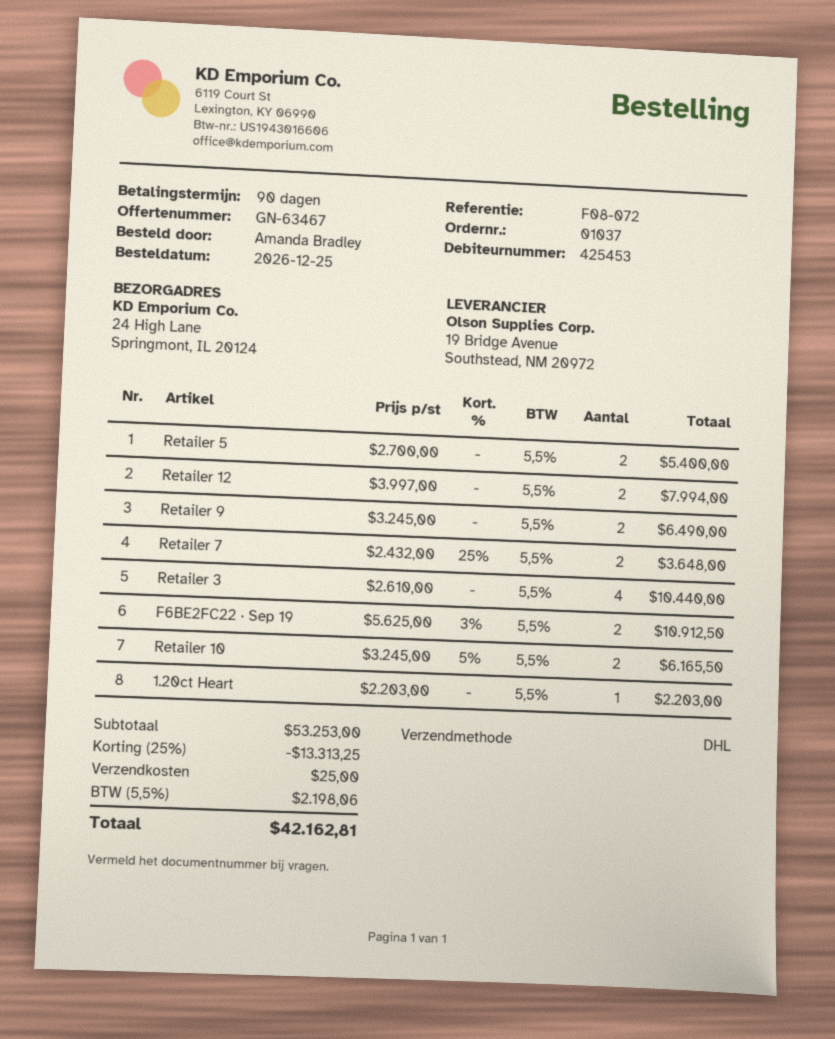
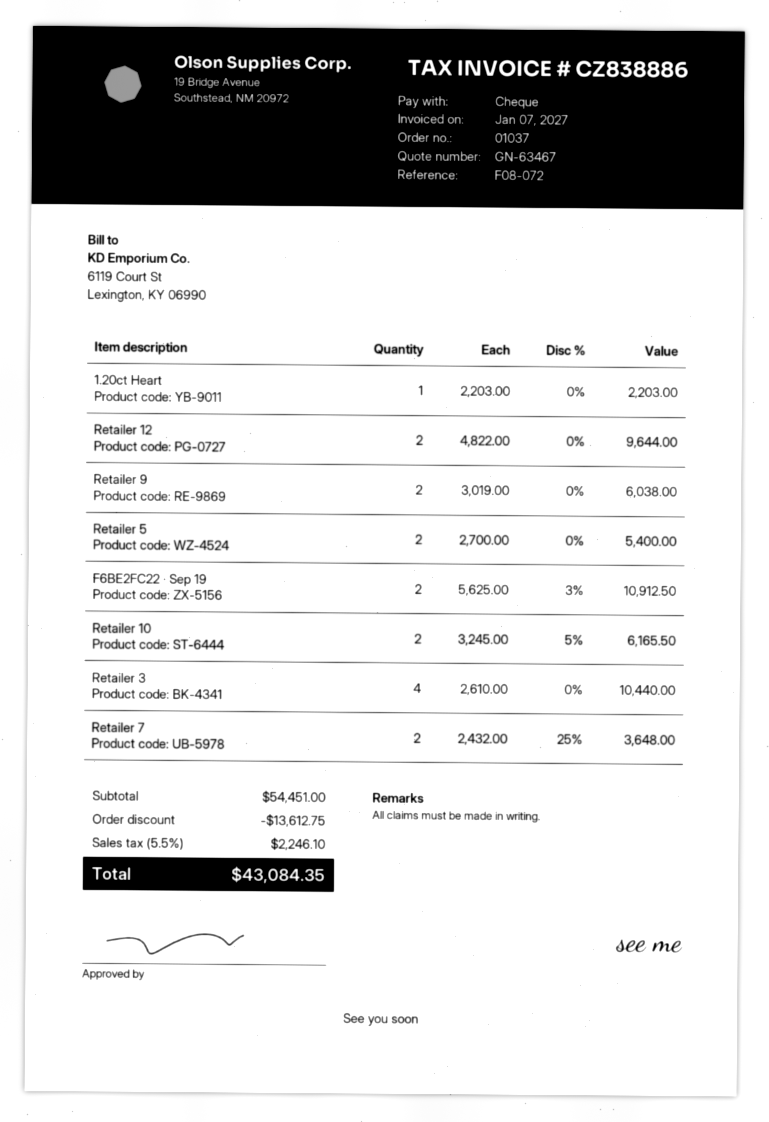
Retailer 12: 2 x 3997.00 = 7994.00 -> 2 x 4822.00 = 9644.00
Retailer 9: 2 x 3245.00 = 6490.00 -> 2 x 3019.00 = 6038.00
subtotal: 53253.00 -> 54451.00
discount: 13313.25 -> 13612.75
shipping: 25.00 -> none
tax: 5.5% = 2198.06 -> 5.5% = 2246.10
total: 42162.81 -> 43084.35

